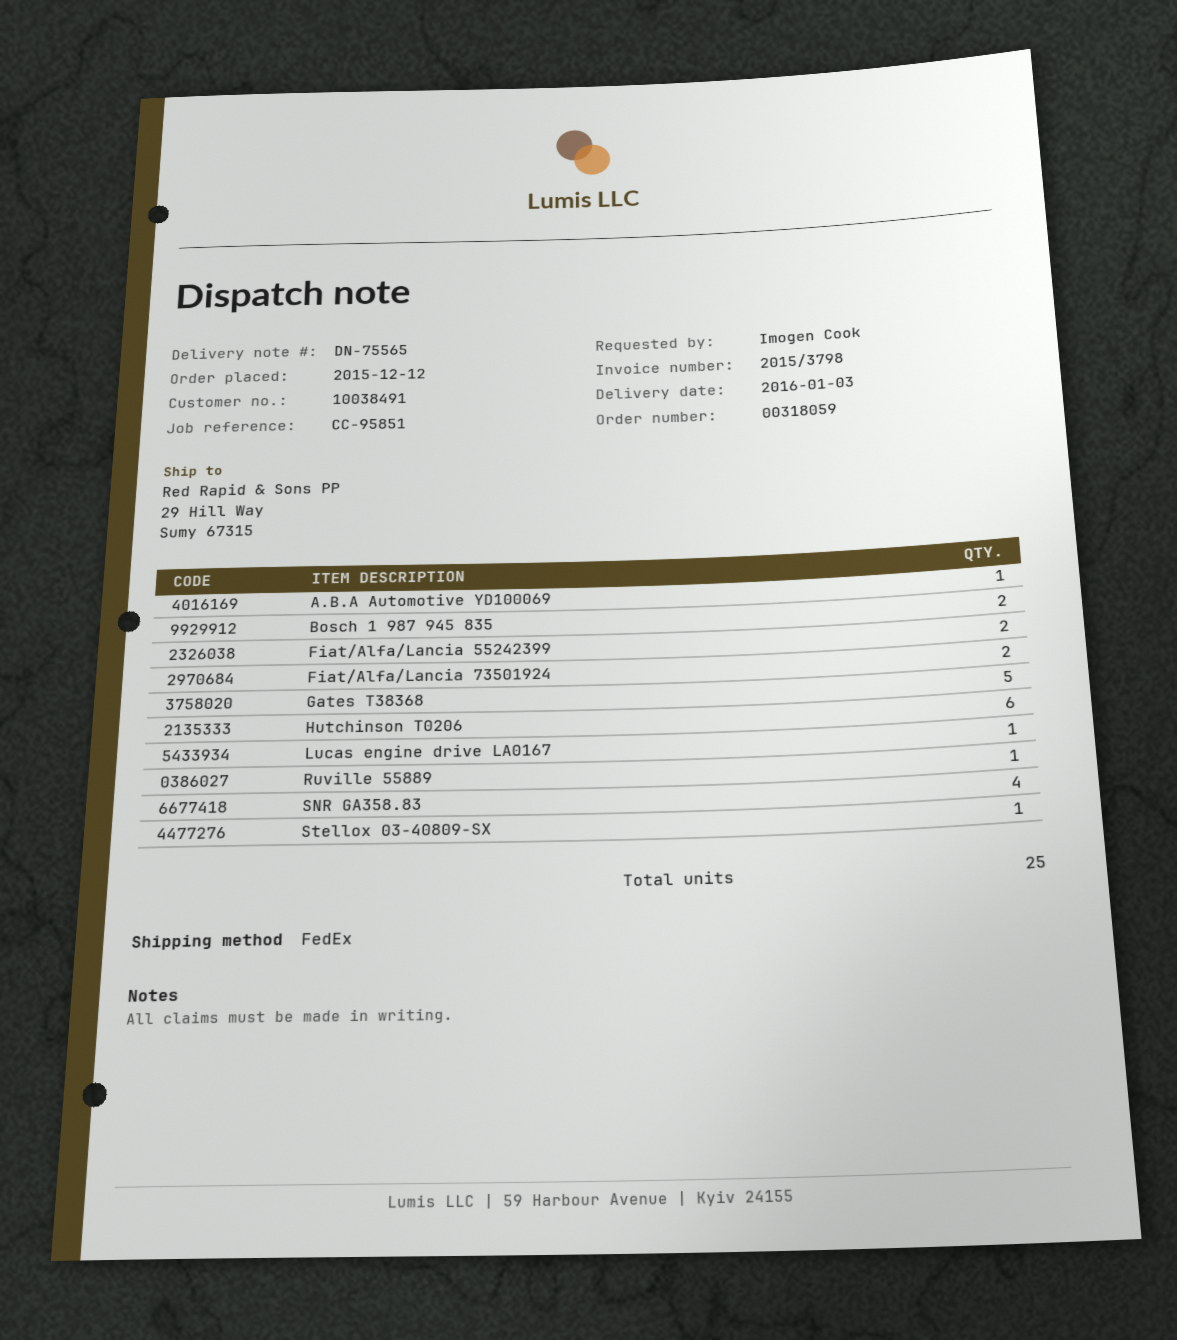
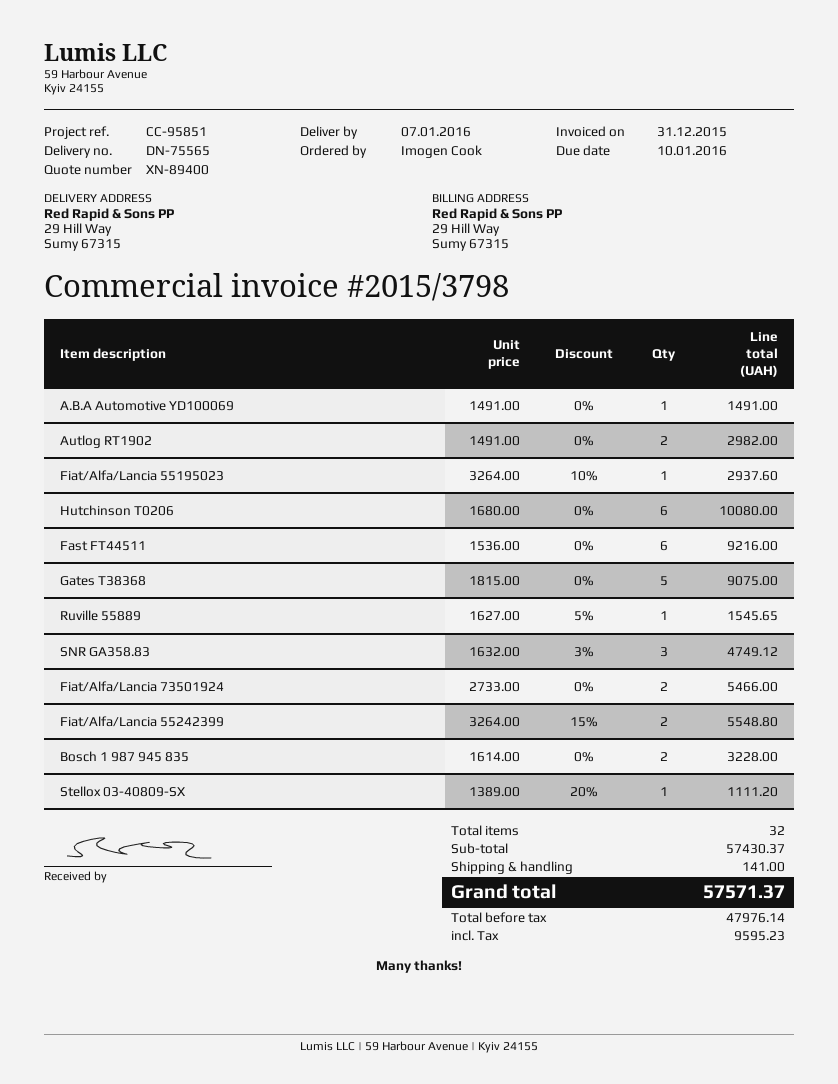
delivery date: 2016-01-03 -> 2016-01-07
Lucas engine drive LA0167: 1 -> none
SNR GA358.83: 4 -> 3
Autlog RT1902: none -> 2
Fiat/Alfa/Lancia 55195023: none -> 1
Fast FT44511: none -> 6
total quantity: 25 -> 32

